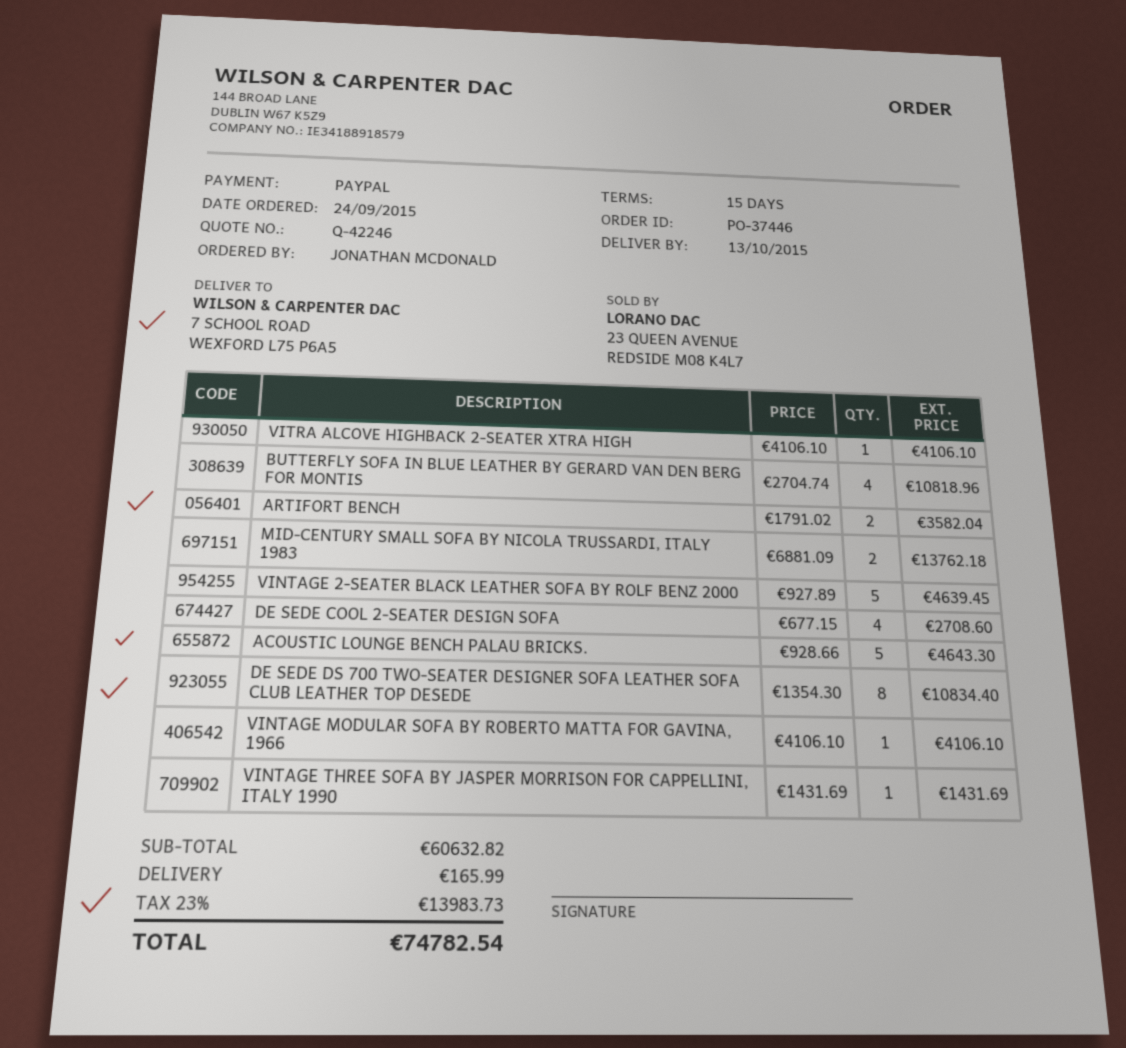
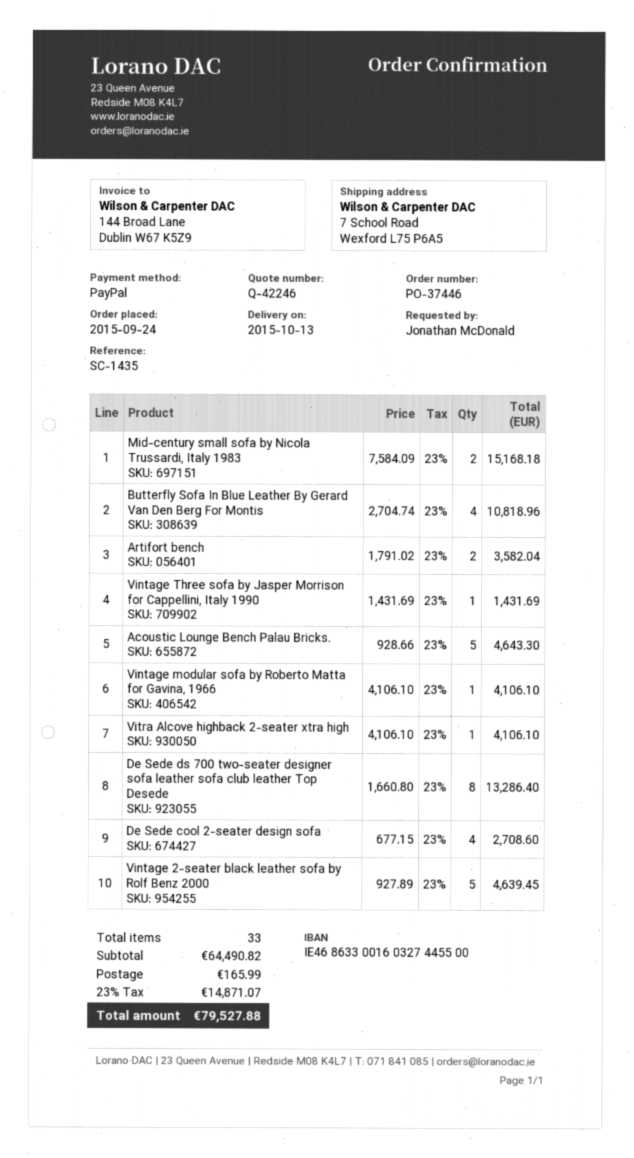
MID-CENTURY SMALL SOFA BY NICOLA TRUSSARDI, ITALY 1983: 2 x 6881.09 = 13762.18 -> 2 x 7584.09 = 15168.18
DE SEDE DS 700 TWO-SEATER DESIGNER SOFA LEATHER SOFA CLUB LEATHER TOP DESEDE: 8 x 1354.30 = 10834.40 -> 8 x 1660.80 = 13286.40
subtotal: 60632.82 -> 64490.82
tax: 23% = 13983.73 -> 23% = 14871.07
total: 74782.54 -> 79527.88

